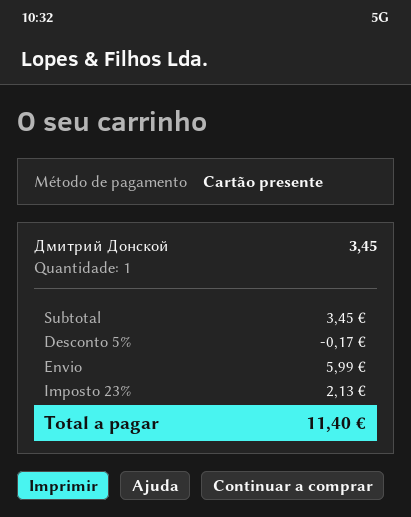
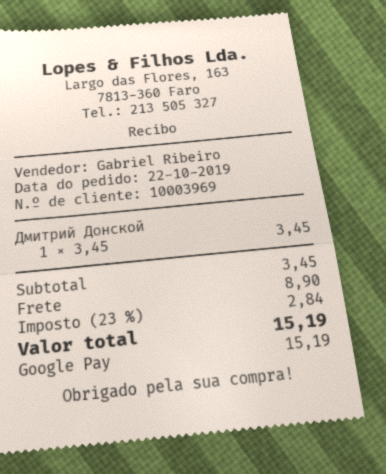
payment method: gift card -> Google Pay
discount: 5% = 0.17 -> none
shipping: 5.99 -> 8.90
tax: 23% = 2.13 -> 23% = 2.84
total: 11.40 -> 15.19

